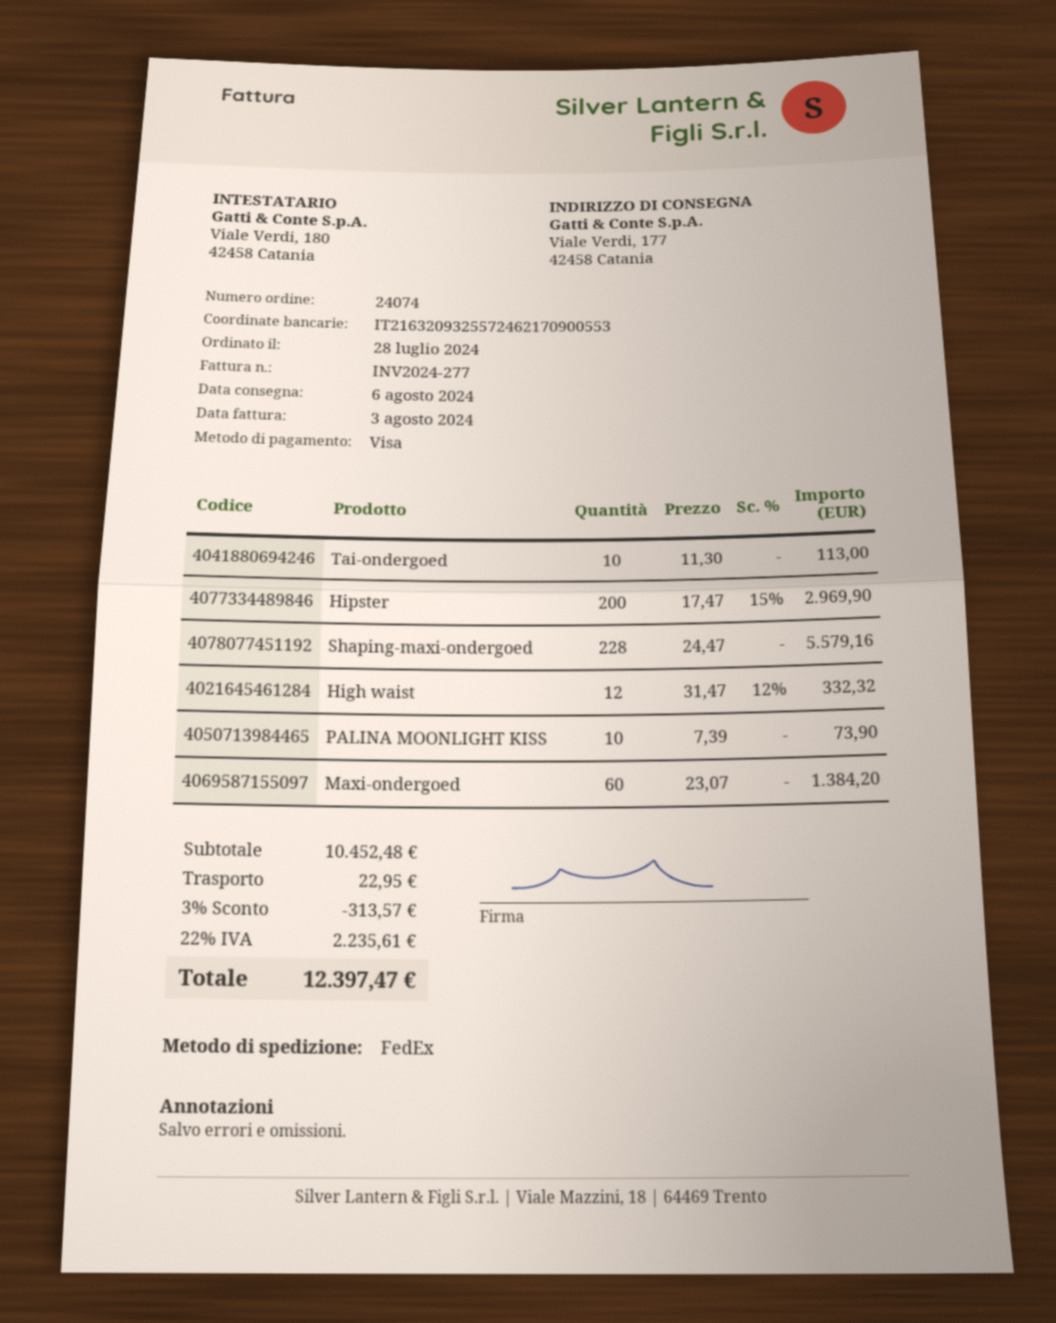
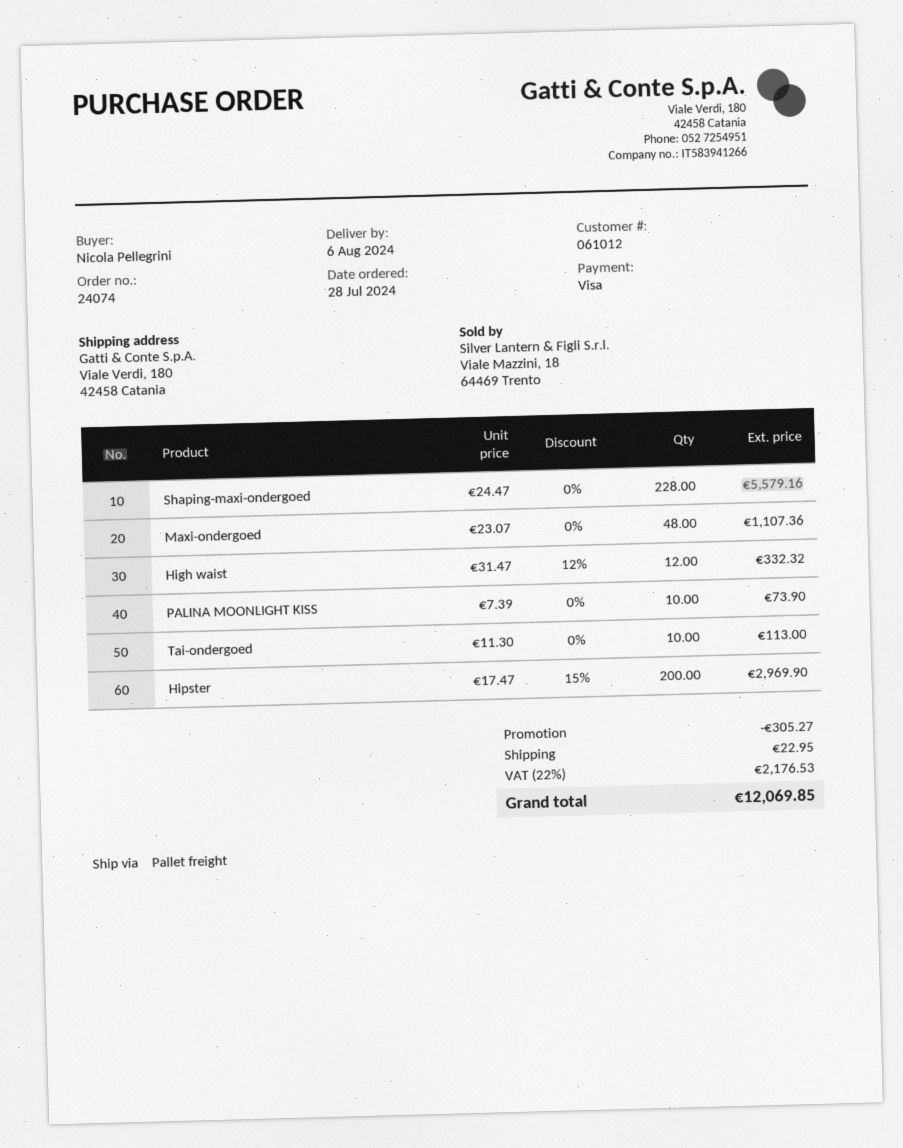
shipping method: FedEx -> pallet freight
ship to: Viale Verdi, 177, 42458 Catania -> Viale Verdi, 180, 42458 Catania
Maxi-ondergoed: 60 x 23.07 = 1384.20 -> 48 x 23.07 = 1107.36
discount: 313.57 -> 305.27
tax: 22% = 2235.61 -> 22% = 2176.53
total: 12397.47 -> 12069.85

